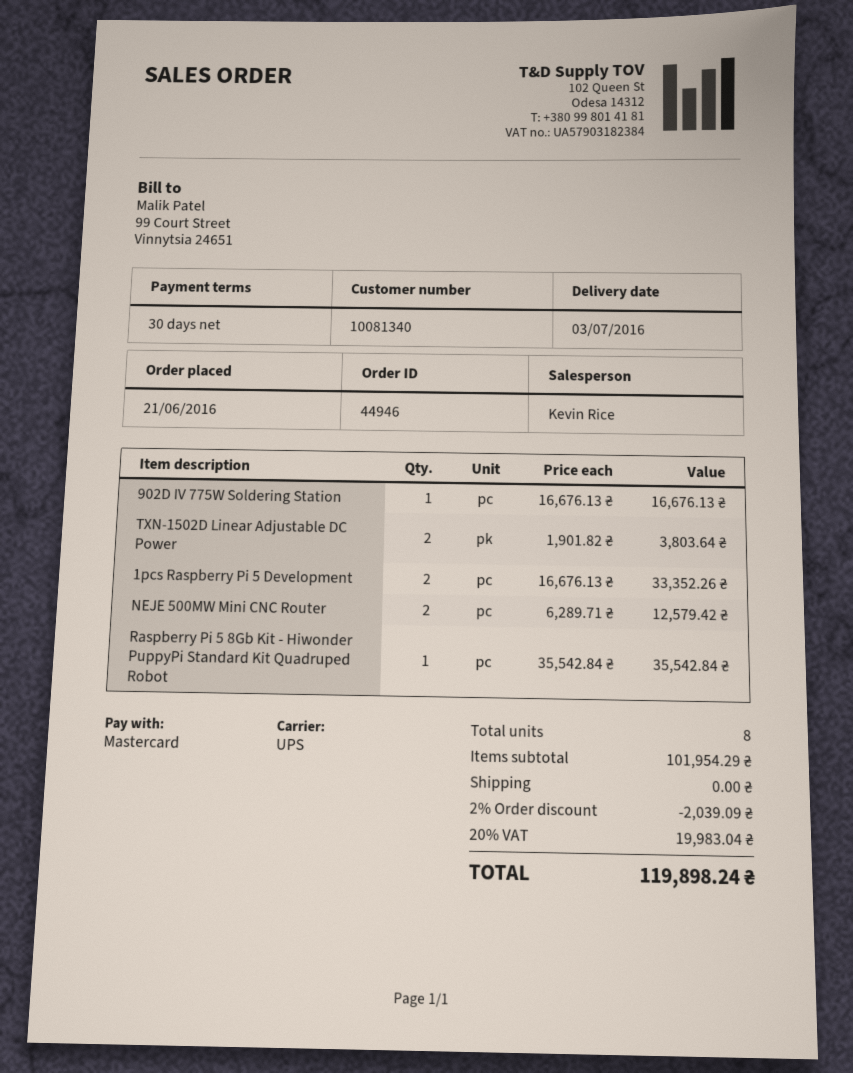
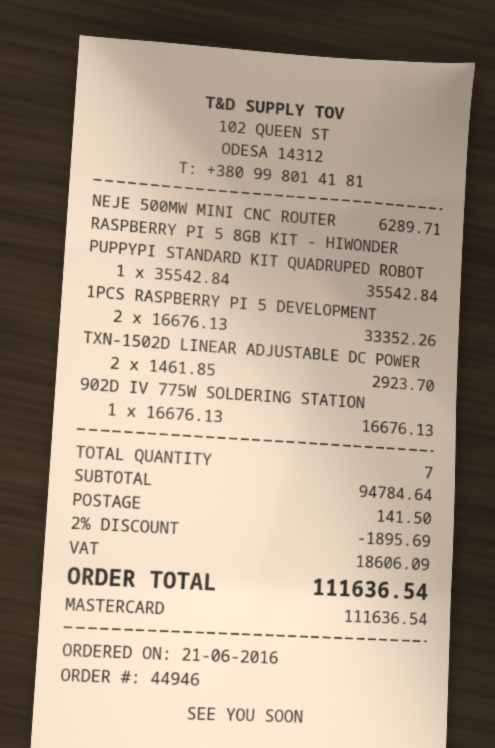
TXN‑1502D Linear Adjustable DC Power: 2 x 1901.82 = 3803.64 -> 2 x 1461.85 = 2923.70
NEJE 500MW Mini CNC Router: 2 x 6289.71 = 12579.42 -> 1 x 6289.71 = 6289.71
total quantity: 8 -> 7
subtotal: 101954.29 -> 94784.64
discount: 2% = 2039.09 -> 2% = 1895.69
shipping: 0.00 -> 141.50
tax: 19983.04 -> 18606.09
total: 119898.24 -> 111636.54

